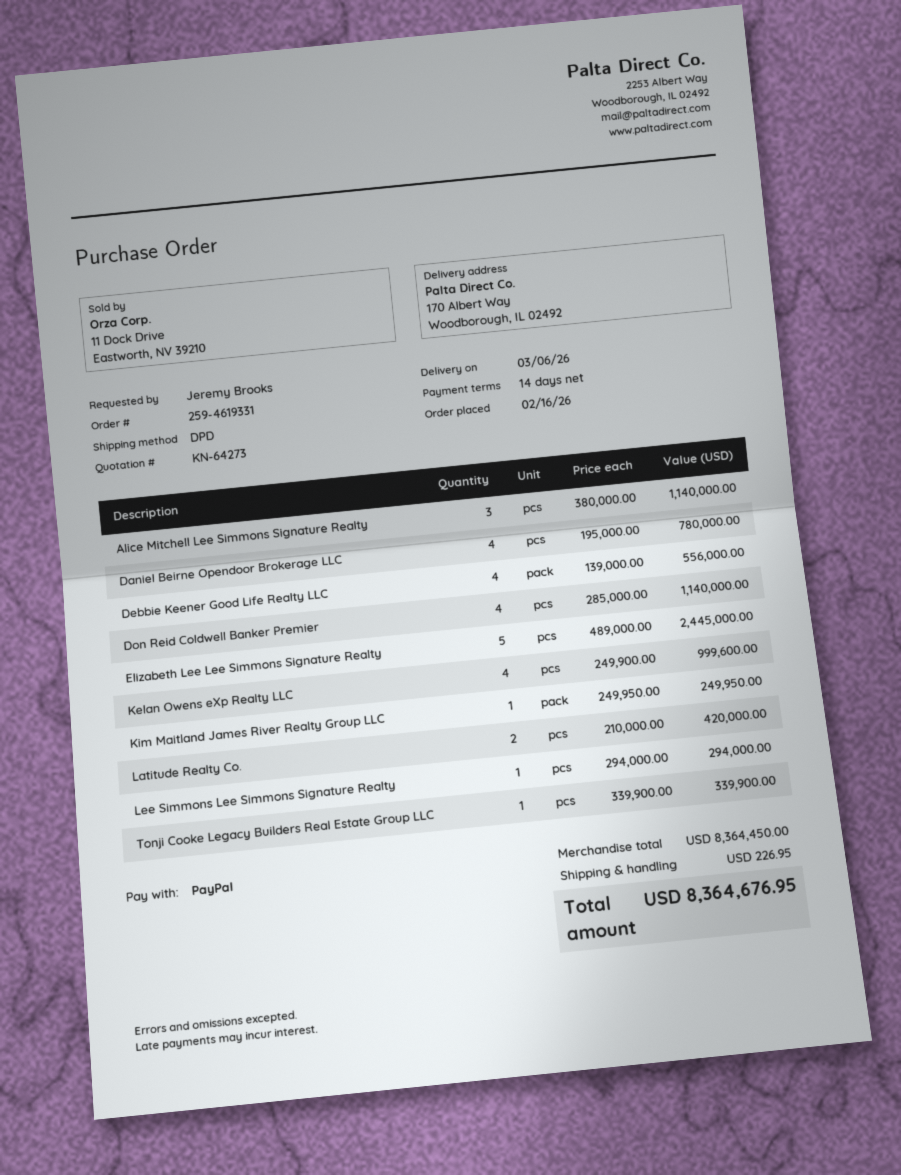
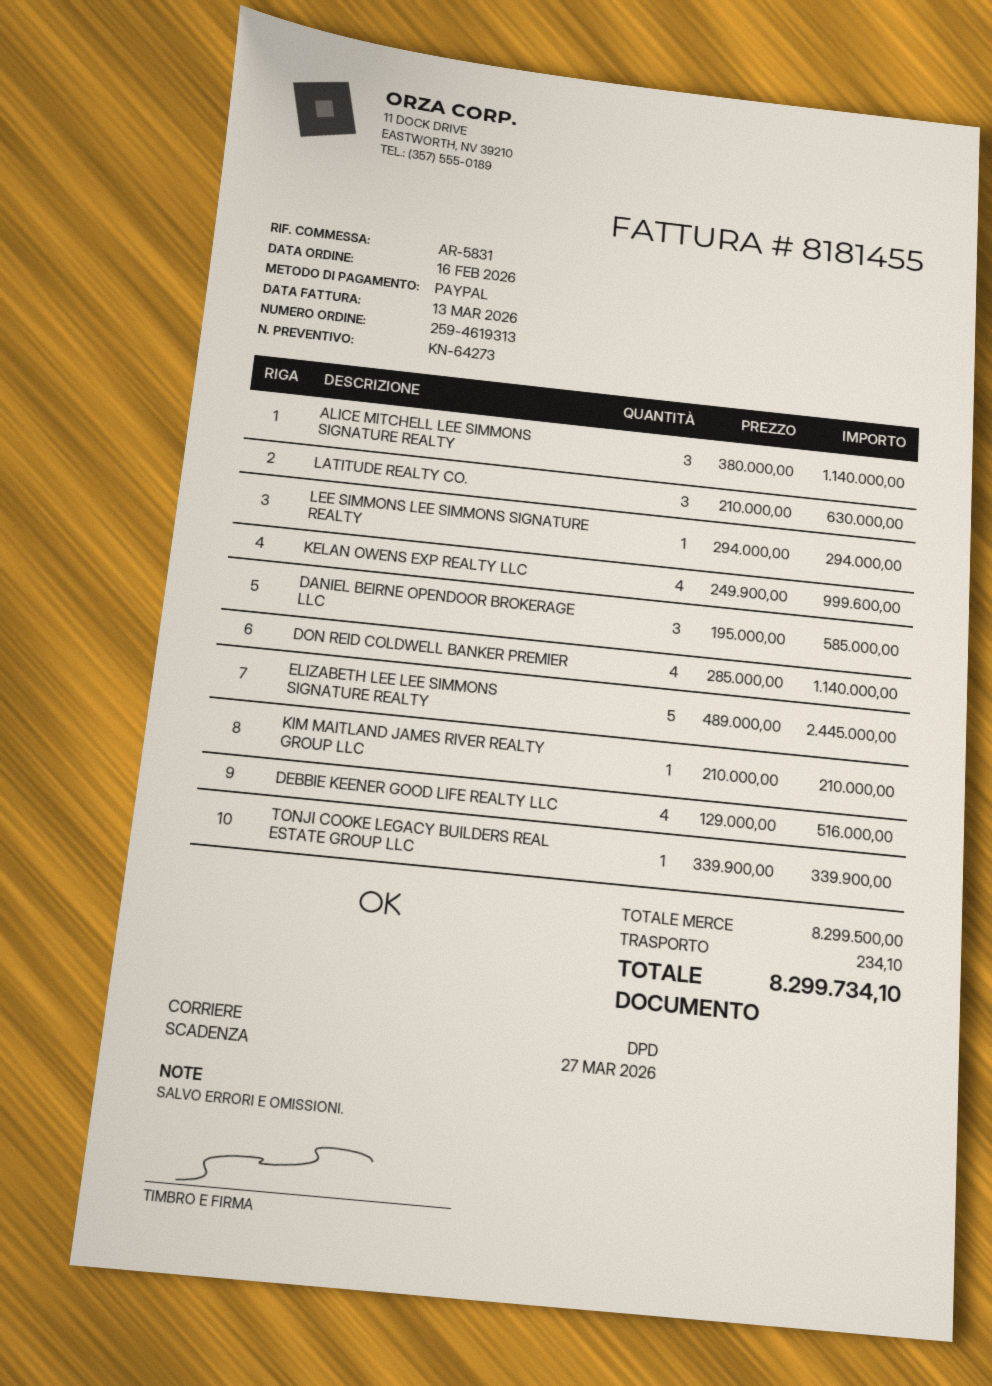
order number: 259-4619331 -> 259-4619313
Daniel Beirne Opendoor Brokerage LLC: 4 x 195000.00 = 780000.00 -> 3 x 195000.00 = 585000.00
Debbie Keener Good Life Realty LLC: 4 x 139000.00 = 556000.00 -> 4 x 129000.00 = 516000.00
Kim Maitland James River Realty Group LLC: 1 x 249950.00 = 249950.00 -> 1 x 210000.00 = 210000.00
Latitude Realty Co.: 2 x 210000.00 = 420000.00 -> 3 x 210000.00 = 630000.00
subtotal: 8364450.00 -> 8299500.00
shipping: 226.95 -> 234.10
total: 8364676.95 -> 8299734.10

